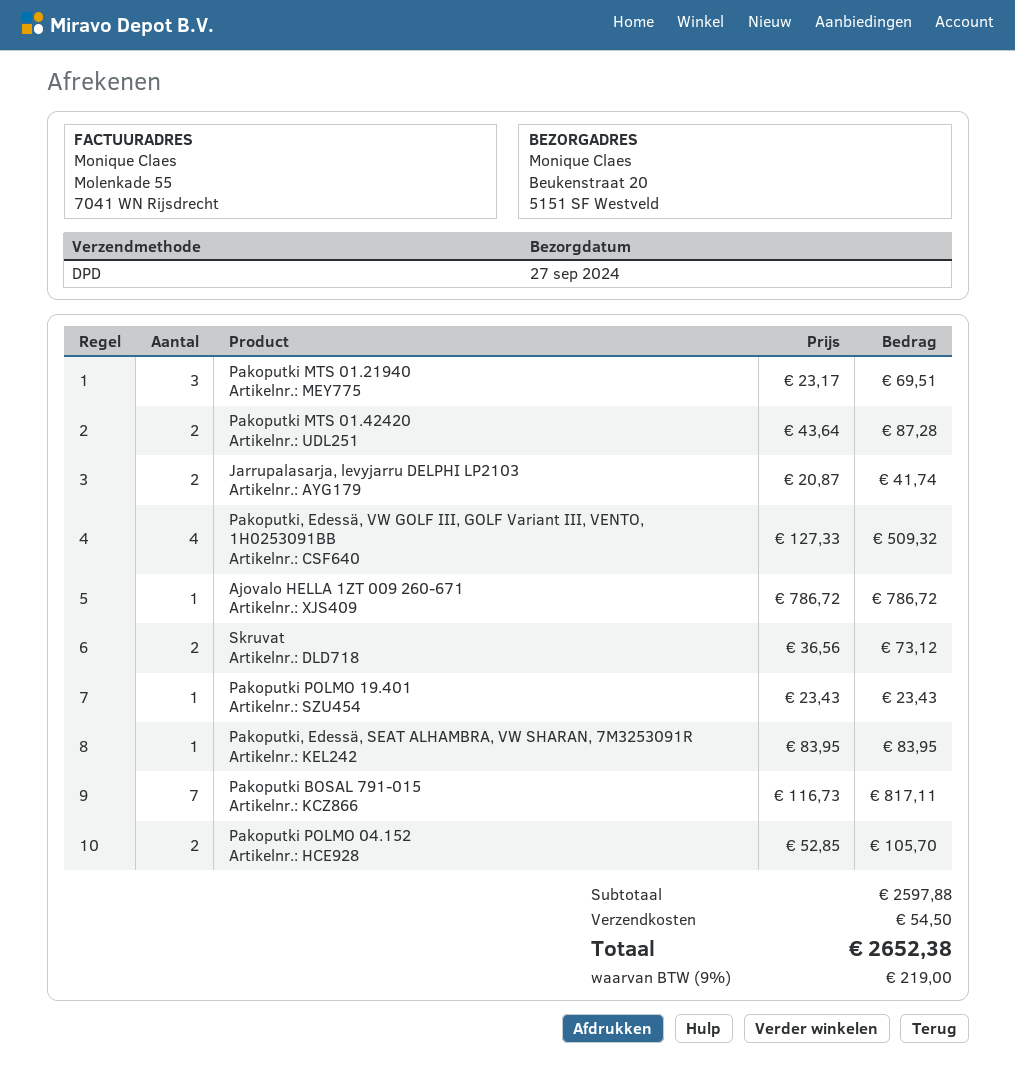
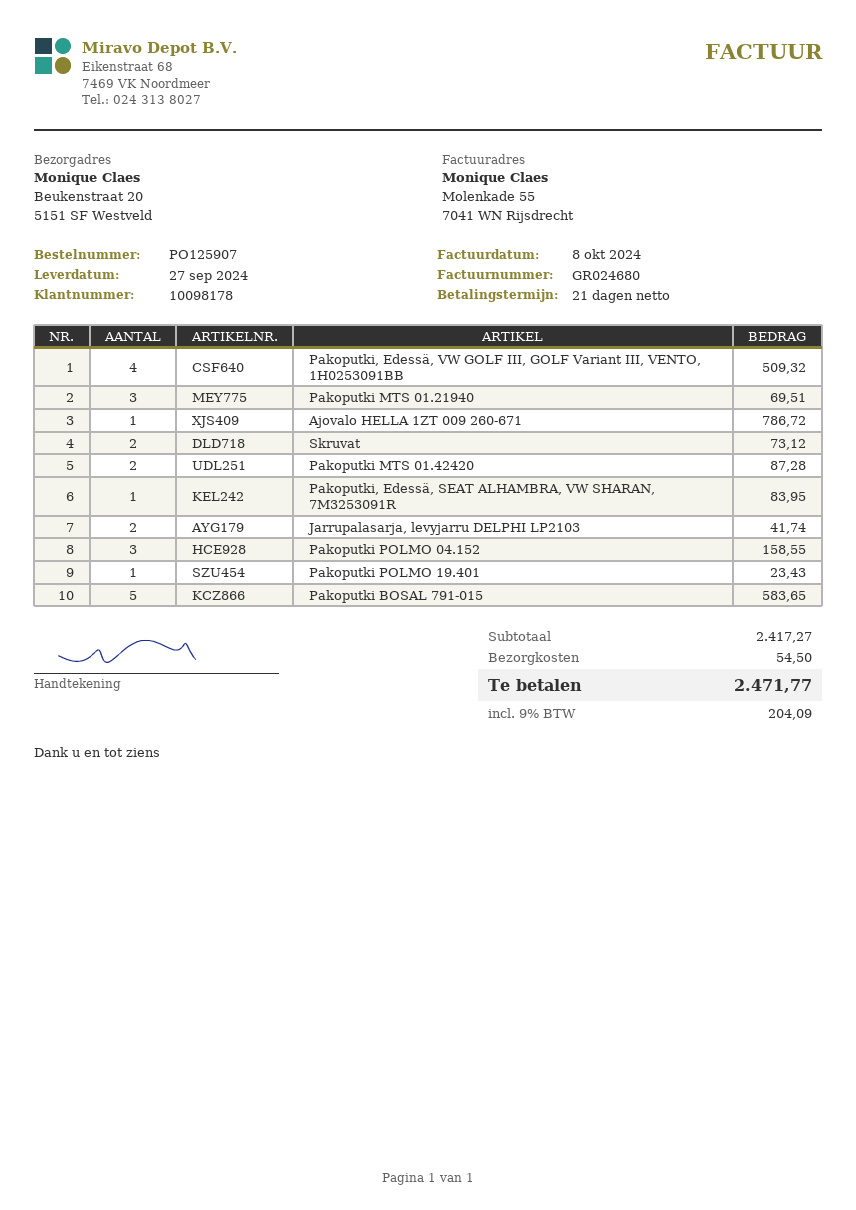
Pakoputki BOSAL 791-015: 7 for 817.11 -> 5 for 583.65
Pakoputki POLMO 04.152: 2 for 105.70 -> 3 for 158.55
subtotal: 2597.88 -> 2417.27
tax: 9% = 219.00 -> 9% = 204.09
total: 2652.38 -> 2471.77

